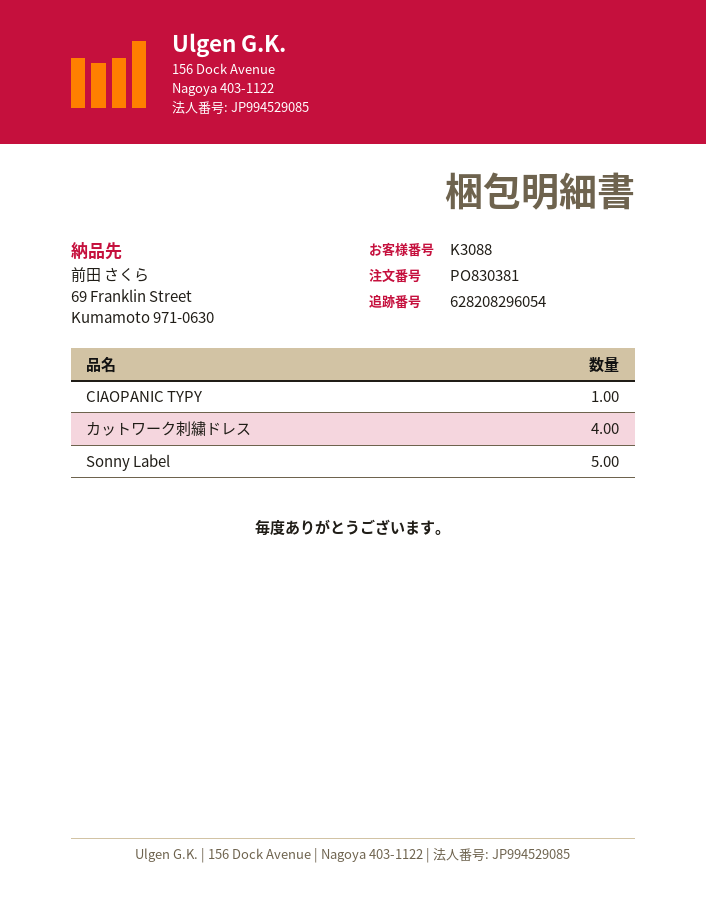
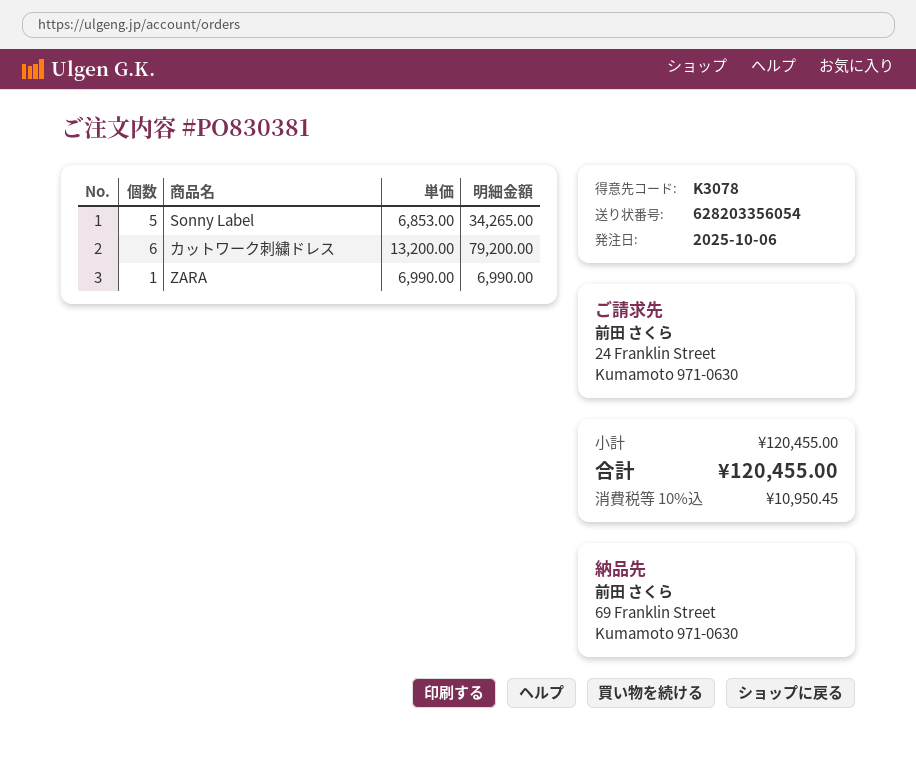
customer number: K3088 -> K3078
tracking number: 628208296054 -> 628203356054
CIAOPANIC TYPY: 1 -> none
カットワーク刺繍ドレス: 4 -> 6
ZARA: none -> 1

